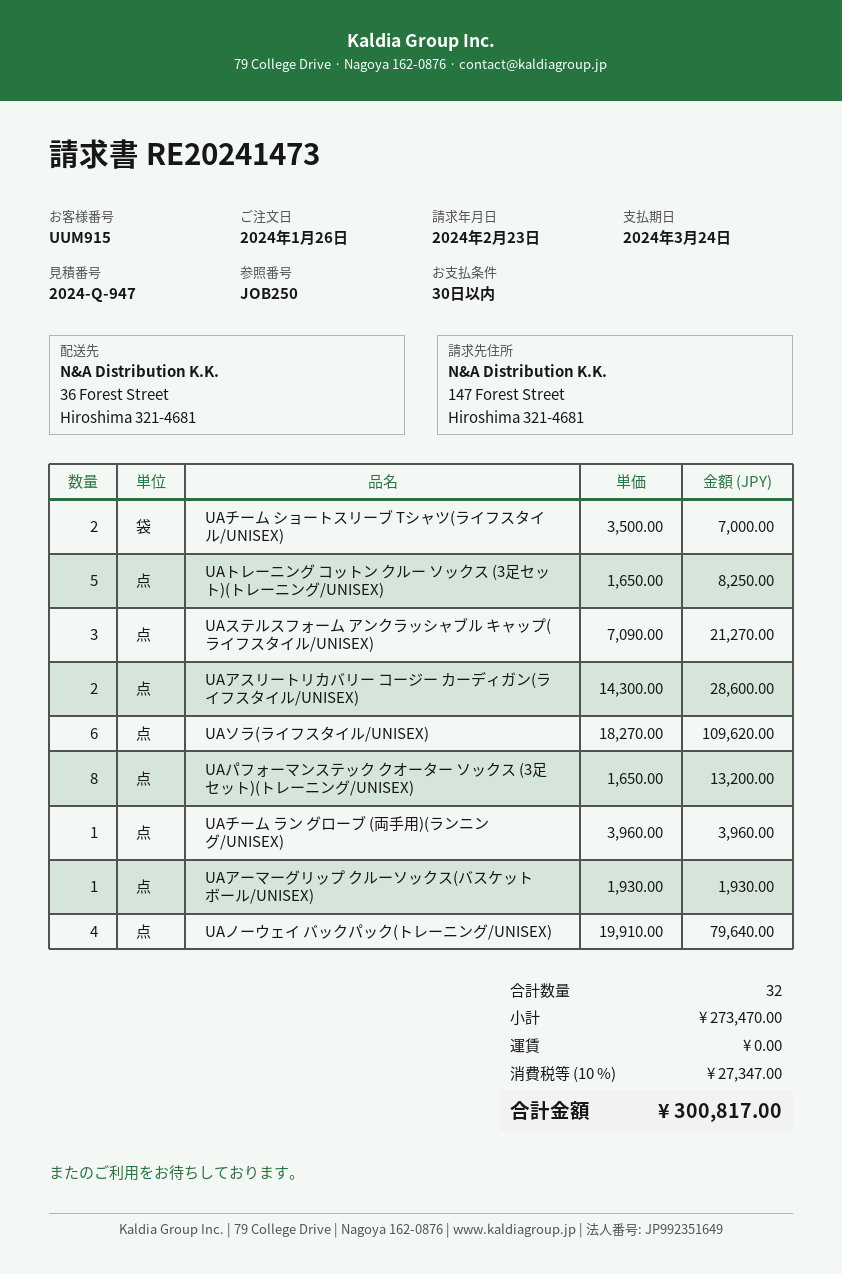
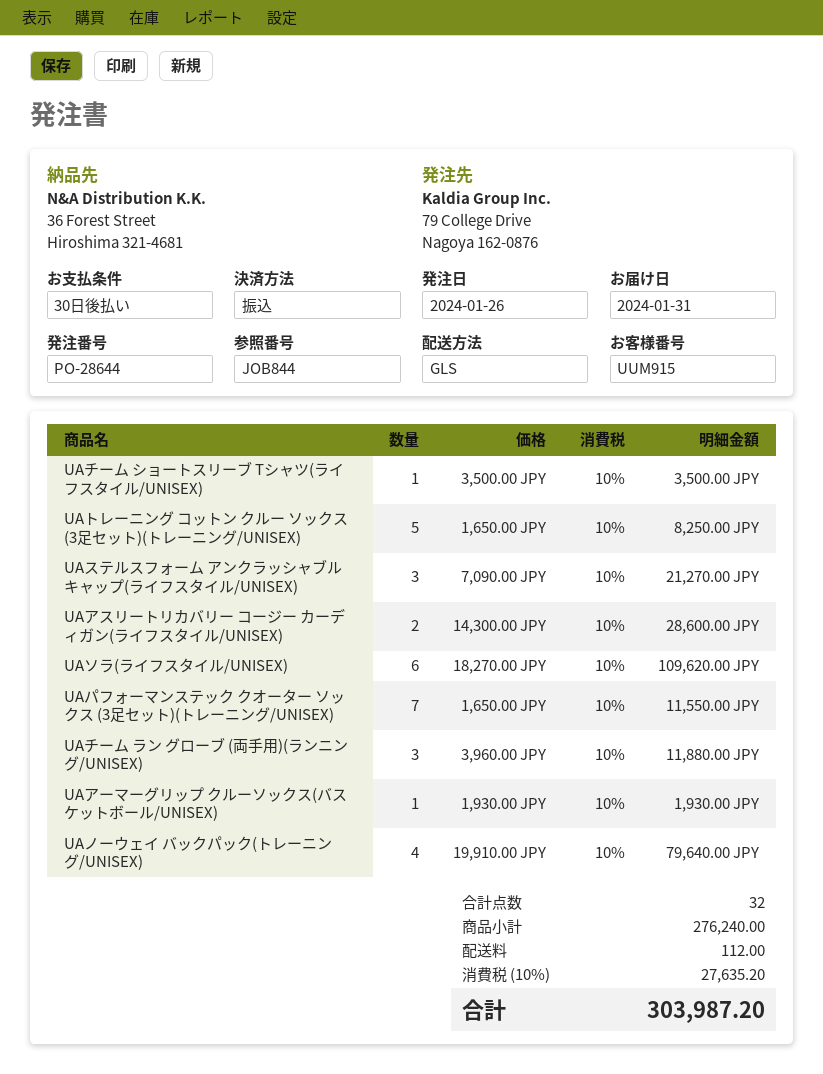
reference: JOB250 -> JOB844
UAチーム ショートスリーブ Tシャツ(ライフスタイル/UNISEX): 2 x 3500.00 = 7000.00 -> 1 x 3500.00 = 3500.00
UAパフォーマンステック クオーター ソックス (3足セット)(トレーニング/UNISEX): 8 x 1650.00 = 13200.00 -> 7 x 1650.00 = 11550.00
UAチーム ラン グローブ (両手用)(ランニング/UNISEX): 1 x 3960.00 = 3960.00 -> 3 x 3960.00 = 11880.00
subtotal: 273470.00 -> 276240.00
shipping: 0.00 -> 112.00
tax: 10% = 27347.00 -> 10% = 27635.20
total: 300817.00 -> 303987.20

